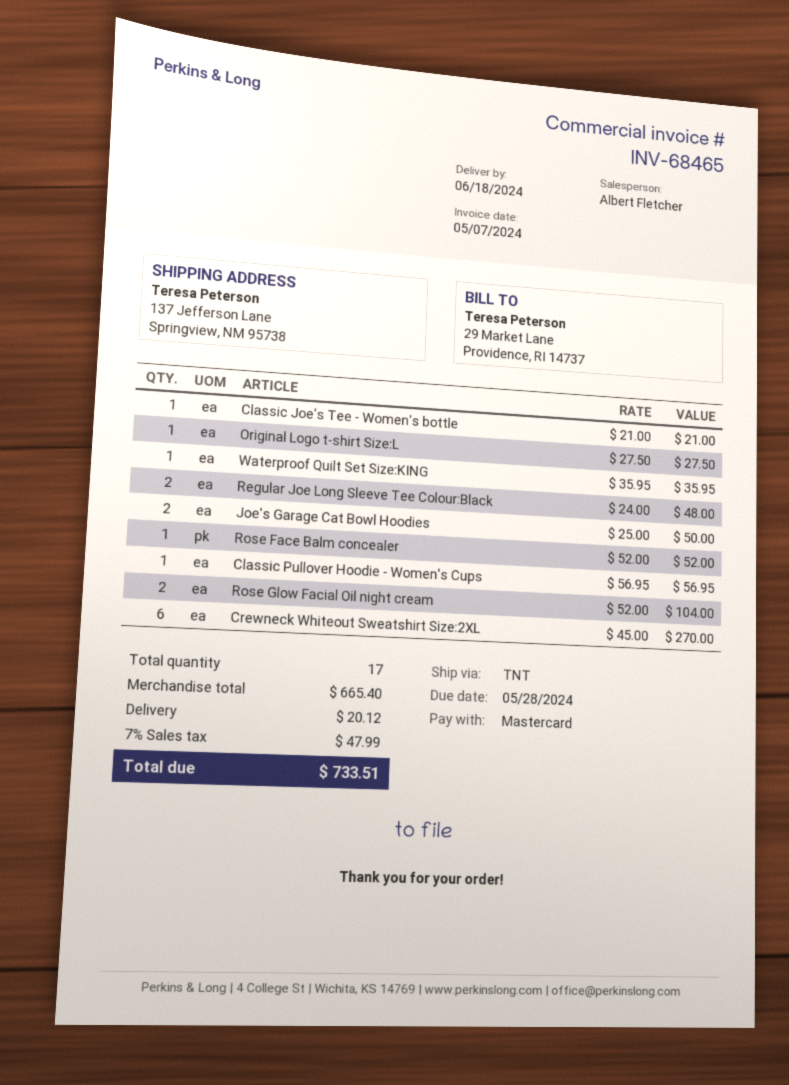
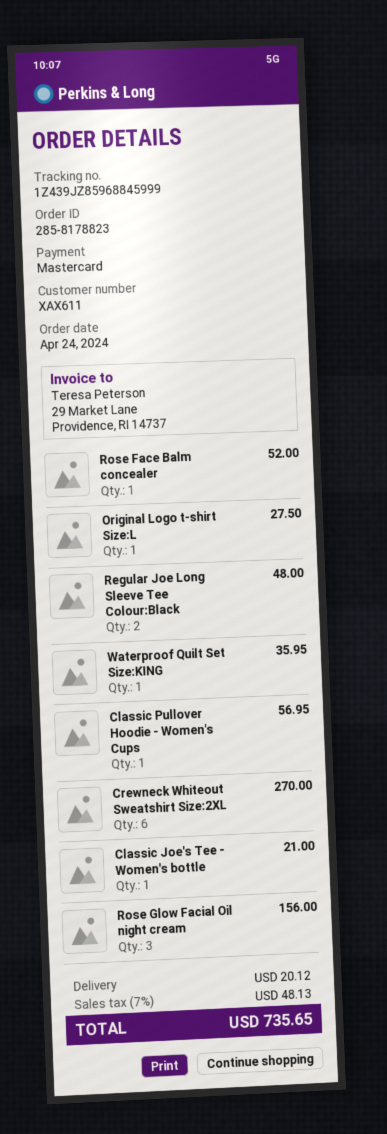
Joe's Garage Cat Bowl Hoodies: 2 for 50.00 -> none
Rose Glow Facial Oil night cream: 2 for 104.00 -> 3 for 156.00
tax: 7% = 47.99 -> 7% = 48.13
total: 733.51 -> 735.65

